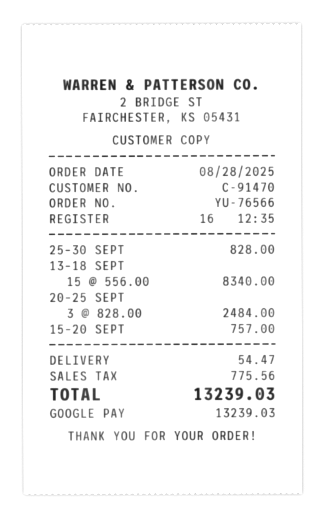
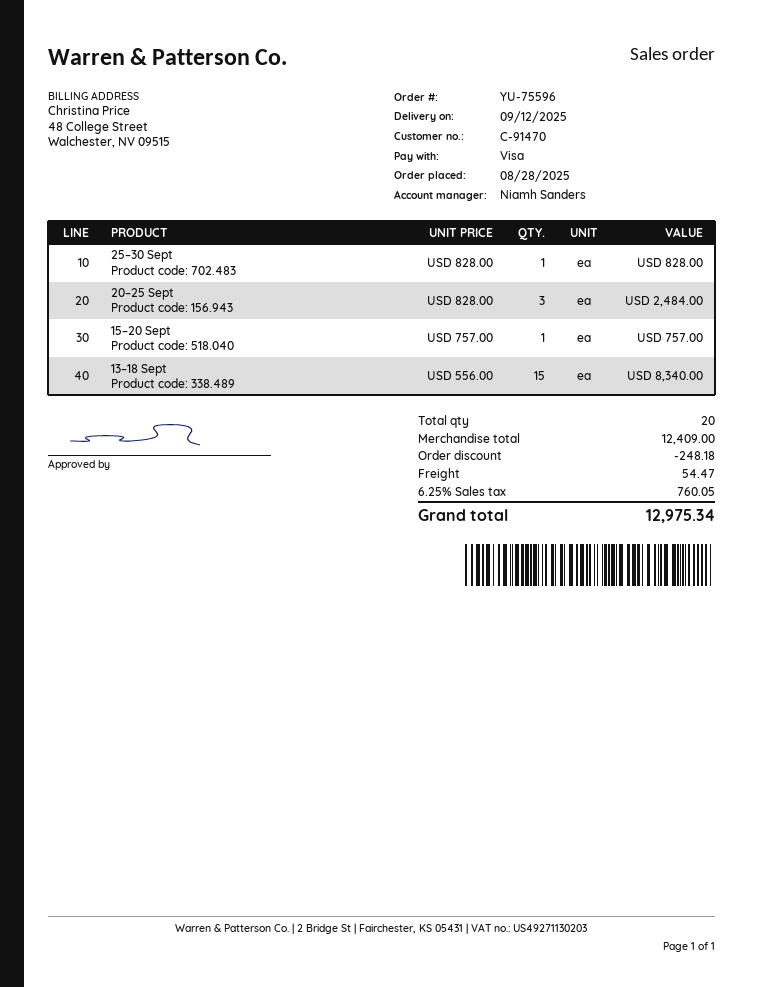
order number: YU-76566 -> YU-75596
payment method: Google Pay -> Visa
discount: none -> 248.18
tax: 775.56 -> 760.05
total: 13239.03 -> 12975.34

